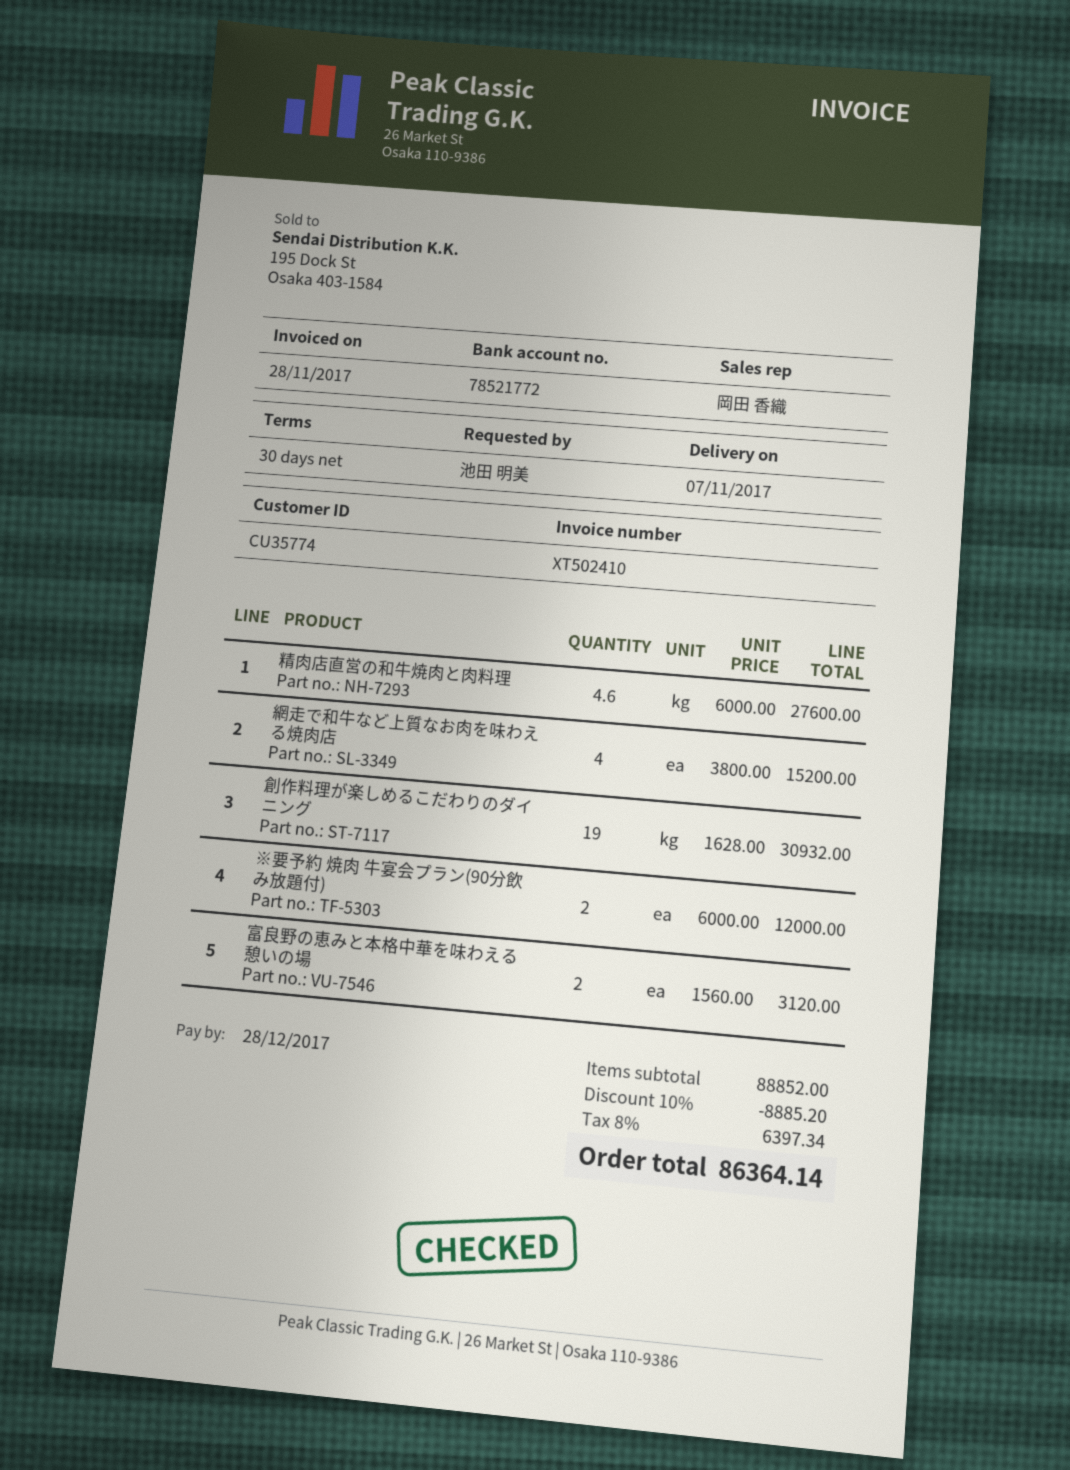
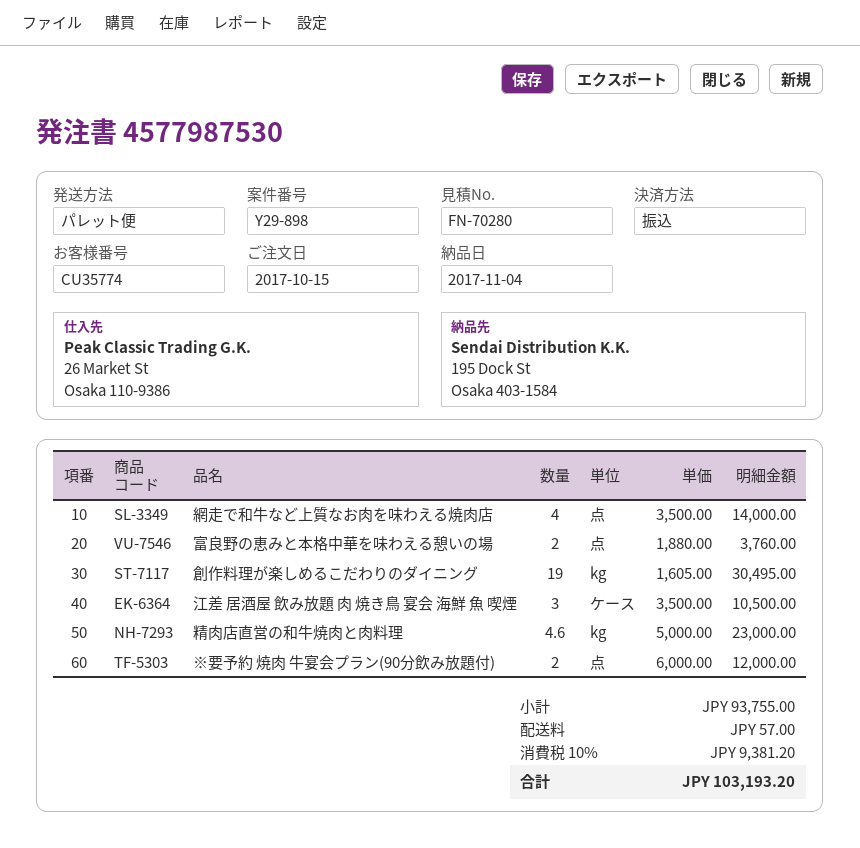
delivery date: 2017-11-07 -> 2017-11-04
精肉店直営の和牛焼肉と肉料理: 4.6 x 6000.00 = 27600.00 -> 4.6 x 5000.00 = 23000.00
網走で和牛など上質なお肉を味わえる焼肉店: 4 x 3800.00 = 15200.00 -> 4 x 3500.00 = 14000.00
創作料理が楽しめるこだわりのダイニング: 19 x 1628.00 = 30932.00 -> 19 x 1605.00 = 30495.00
富良野の恵みと本格中華を味わえる憩いの場: 2 x 1560.00 = 3120.00 -> 2 x 1880.00 = 3760.00
江差 居酒屋 飲み放題 肉 焼き鳥 宴会 海鮮 魚 喫煙: none -> 3 x 3500.00 = 10500.00
subtotal: 88852.00 -> 93755.00
discount: 10% = 8885.20 -> none
shipping: none -> 57.00
tax: 8% = 6397.34 -> 10% = 9381.20
total: 86364.14 -> 103193.20

